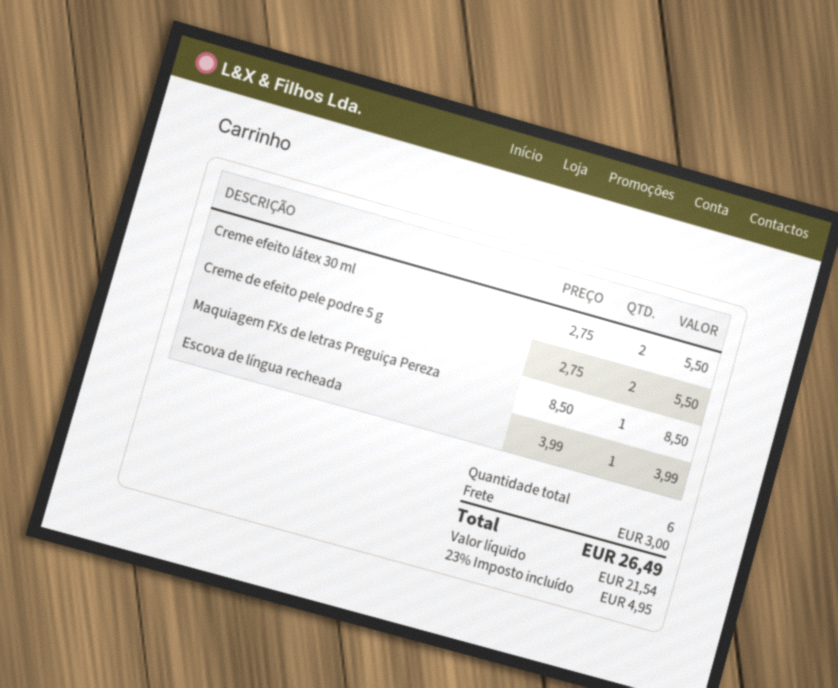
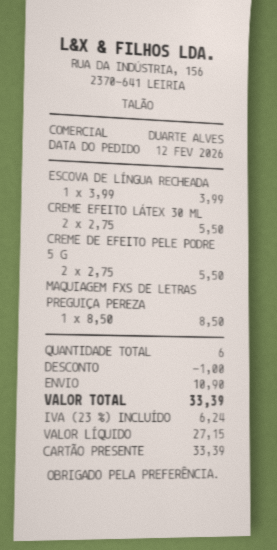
discount: none -> 1.00
shipping: 3.00 -> 10.90
net: 21.54 -> 27.15
tax: 23% = 4.95 -> 23% = 6.24
total: 26.49 -> 33.39

